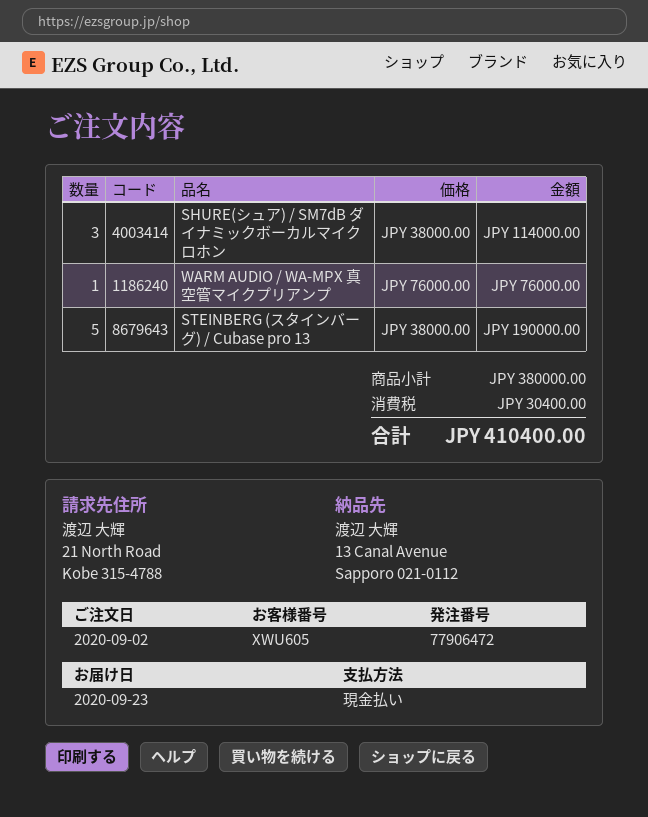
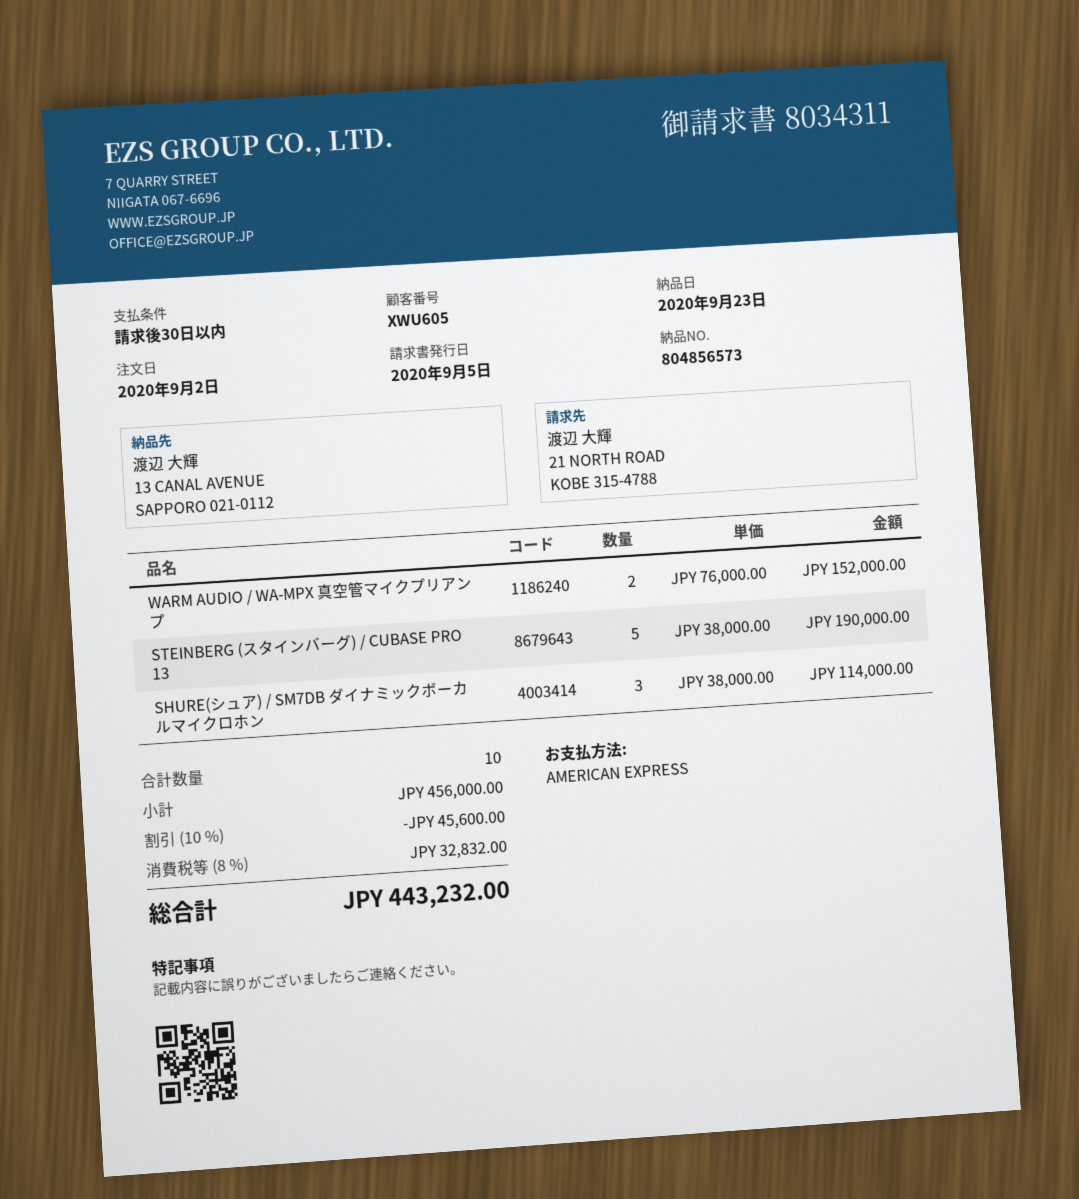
payment method: cash -> American Express
WARM AUDIO / WA-MPX 真空管マイクプリアンプ: 1 x 76000.00 = 76000.00 -> 2 x 76000.00 = 152000.00
subtotal: 380000.00 -> 456000.00
discount: none -> 10% = 45600.00
tax: 30400.00 -> 32832.00
total: 410400.00 -> 443232.00

